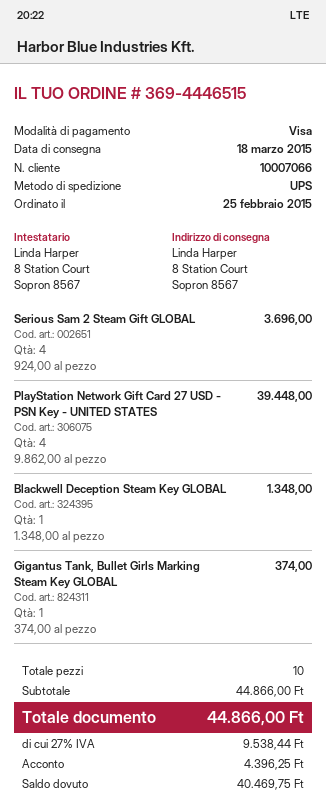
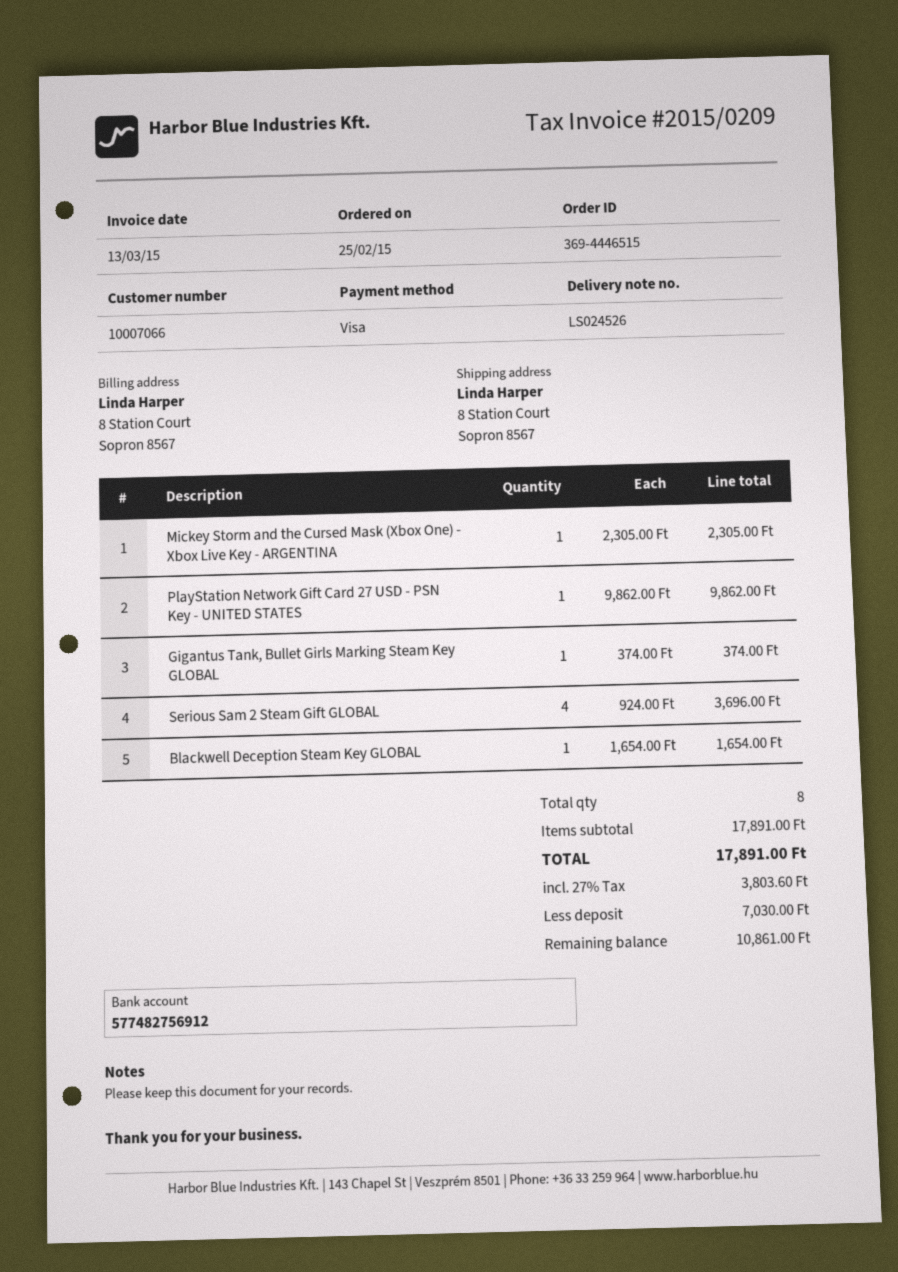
PlayStation Network Gift Card 27 USD - PSN Key - UNITED STATES: 4 x 9862.00 = 39448.00 -> 1 x 9862.00 = 9862.00
Blackwell Deception Steam Key GLOBAL: 1 x 1348.00 = 1348.00 -> 1 x 1654.00 = 1654.00
Mickey Storm and the Cursed Mask (Xbox One) - Xbox Live Key - ARGENTINA: none -> 1 x 2305.00 = 2305.00
total quantity: 10 -> 8
subtotal: 44866.00 -> 17891.00
tax: 27% = 9538.44 -> 27% = 3803.60
total: 44866.00 -> 17891.00
deposit: 4396.25 -> 7030.00
balance: 40469.75 -> 10861.00

